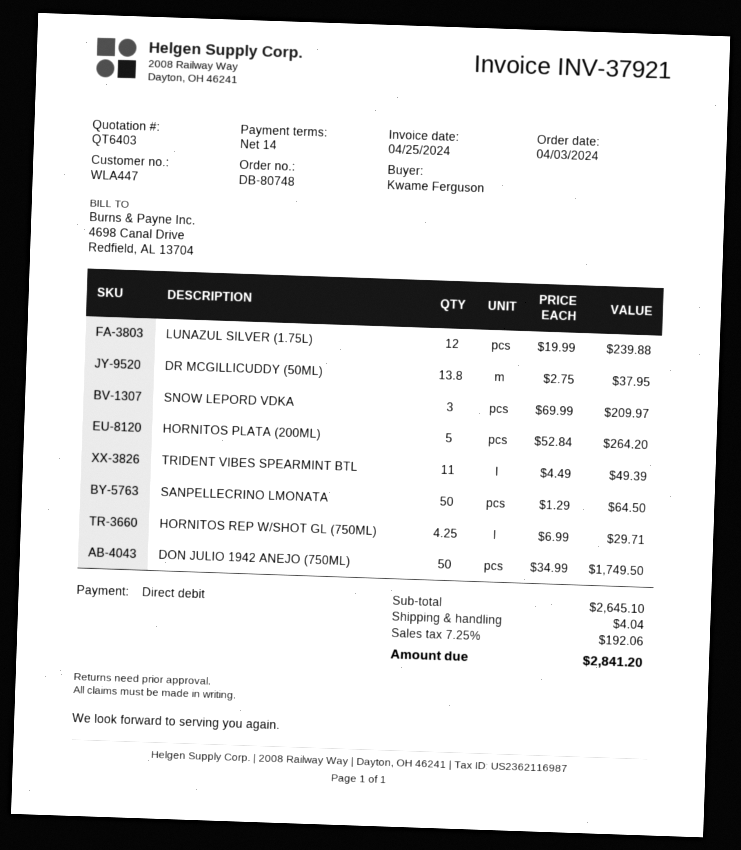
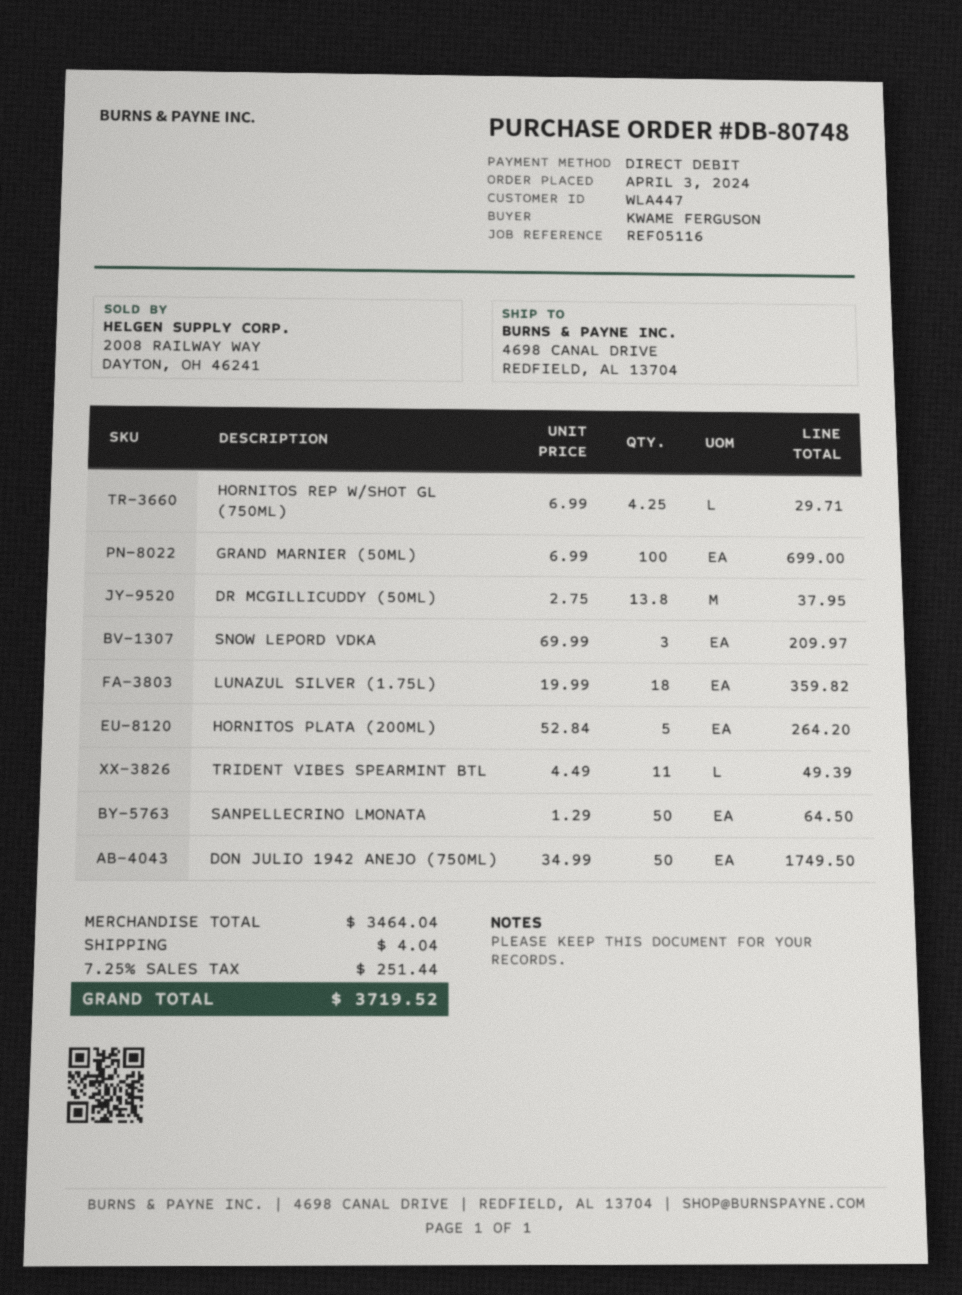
LUNAZUL SILVER (1.75L): 12 x 19.99 = 239.88 -> 18 x 19.99 = 359.82
GRAND MARNIER (50ML): none -> 100 x 6.99 = 699.00
subtotal: 2645.10 -> 3464.04
tax: 7.25% = 192.06 -> 7.25% = 251.44
total: 2841.20 -> 3719.52

